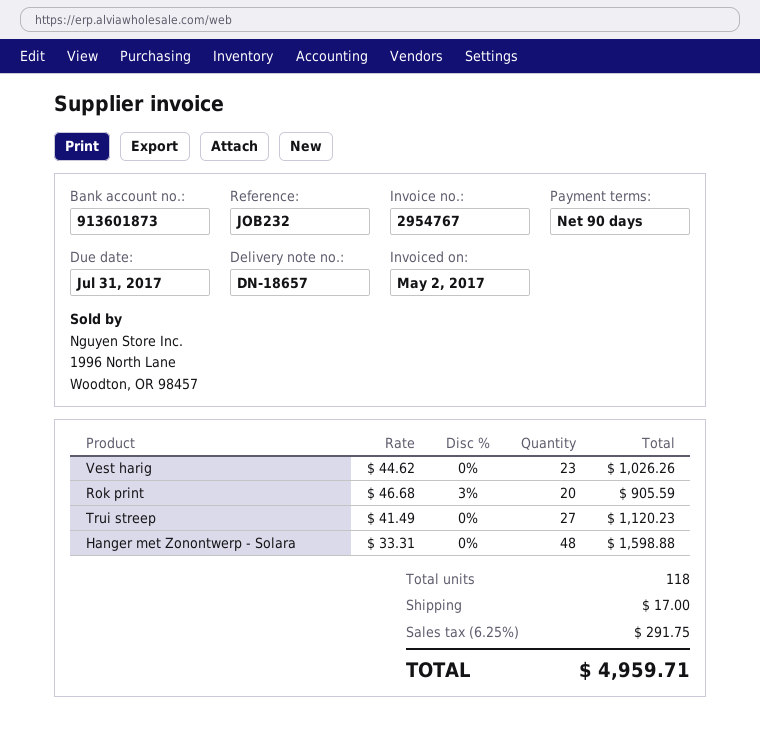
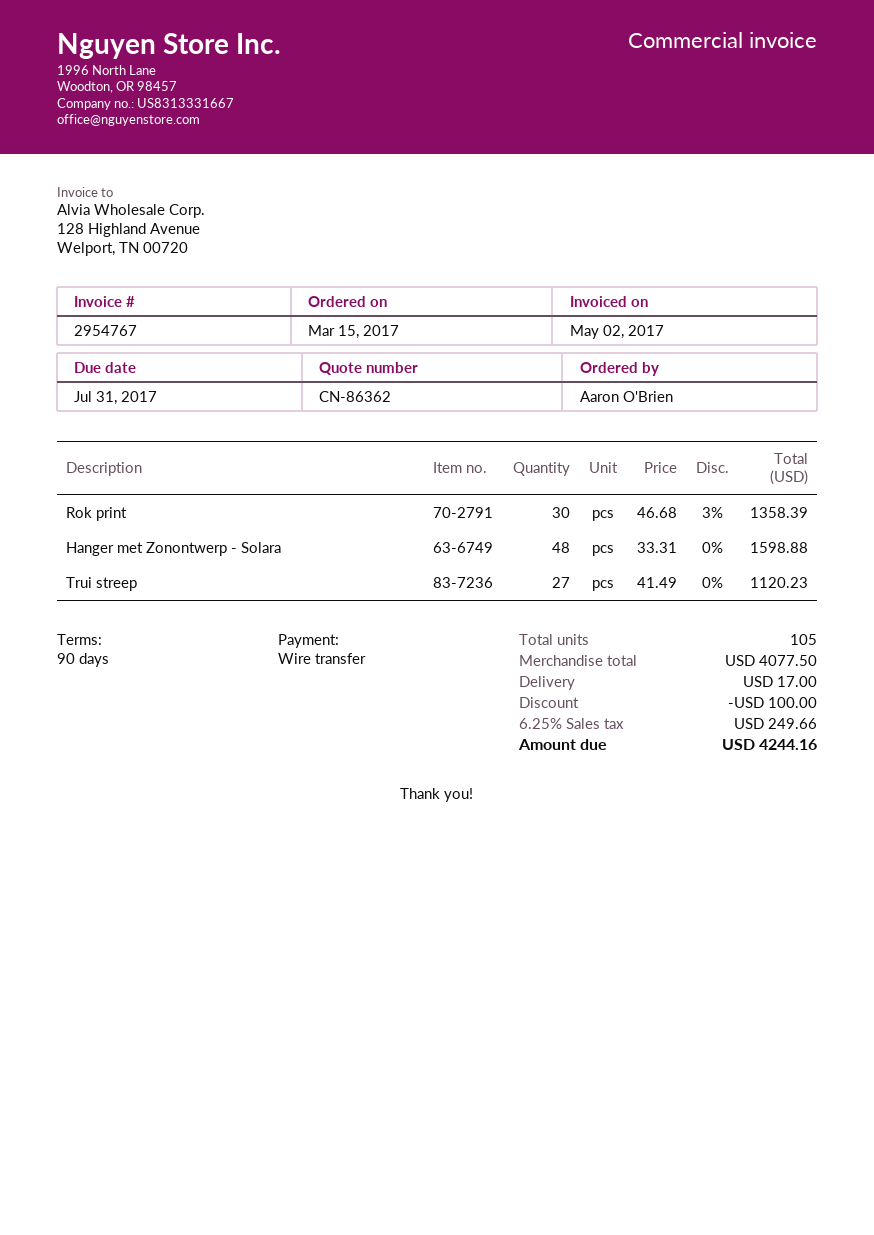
Vest harig: 23 x 44.62 = 1026.26 -> none
Rok print: 20 x 46.68 - 3% = 905.59 -> 30 x 46.68 - 3% = 1358.39
total quantity: 118 -> 105
discount: none -> 100.00
tax: 6.25% = 291.75 -> 6.25% = 249.66
total: 4959.71 -> 4244.16

